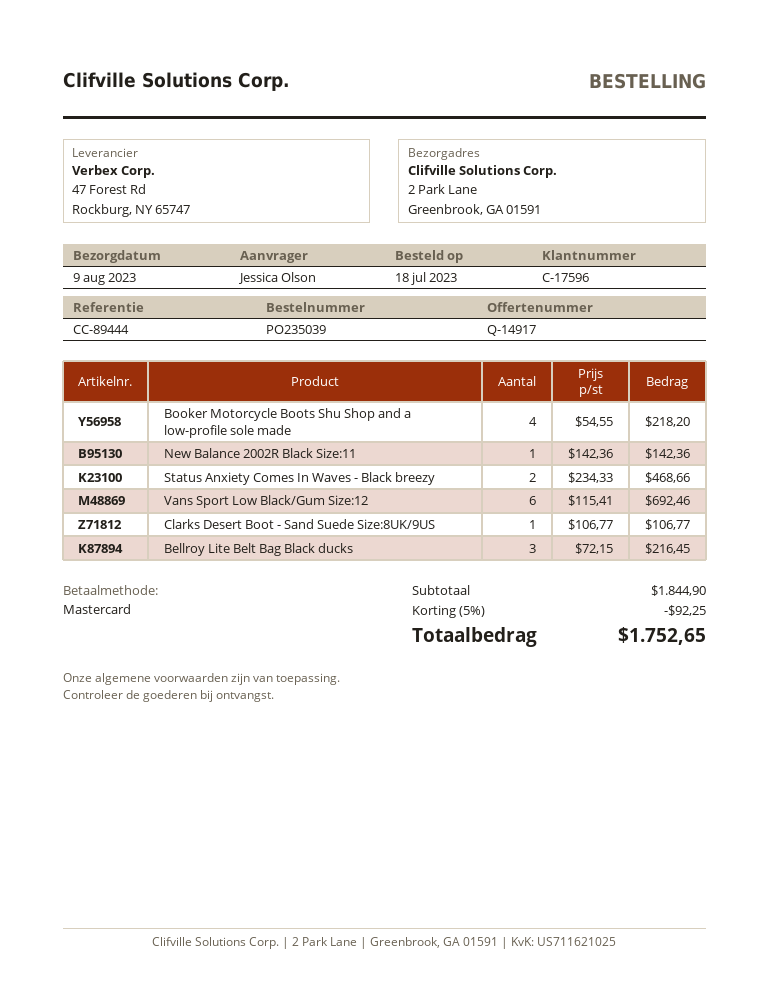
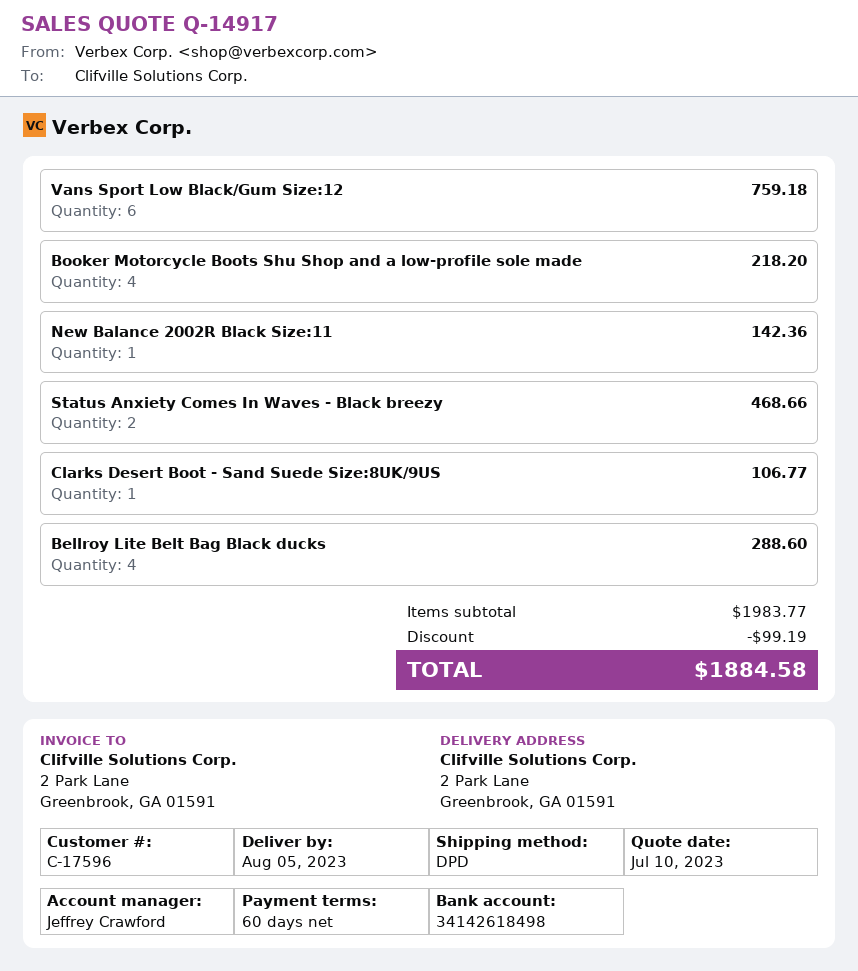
delivery date: 2023-08-09 -> 2023-08-05
Vans Sport Low Black/Gum Size:12: 6 for 692.46 -> 6 for 759.18
Bellroy Lite Belt Bag Black ducks: 3 for 216.45 -> 4 for 288.60
subtotal: 1844.90 -> 1983.77
discount: 92.25 -> 99.19
total: 1752.65 -> 1884.58

